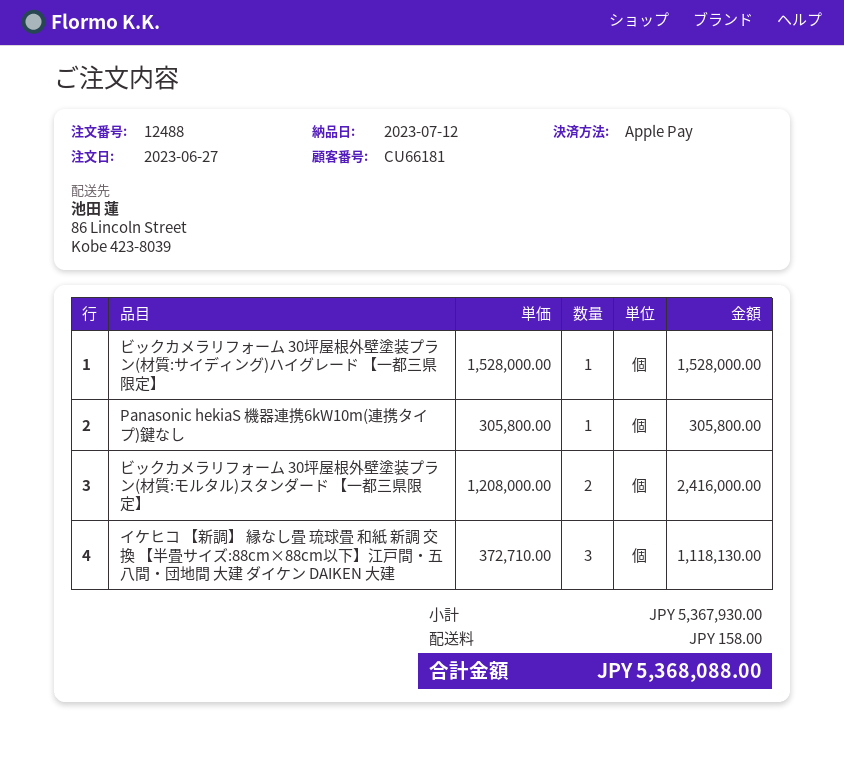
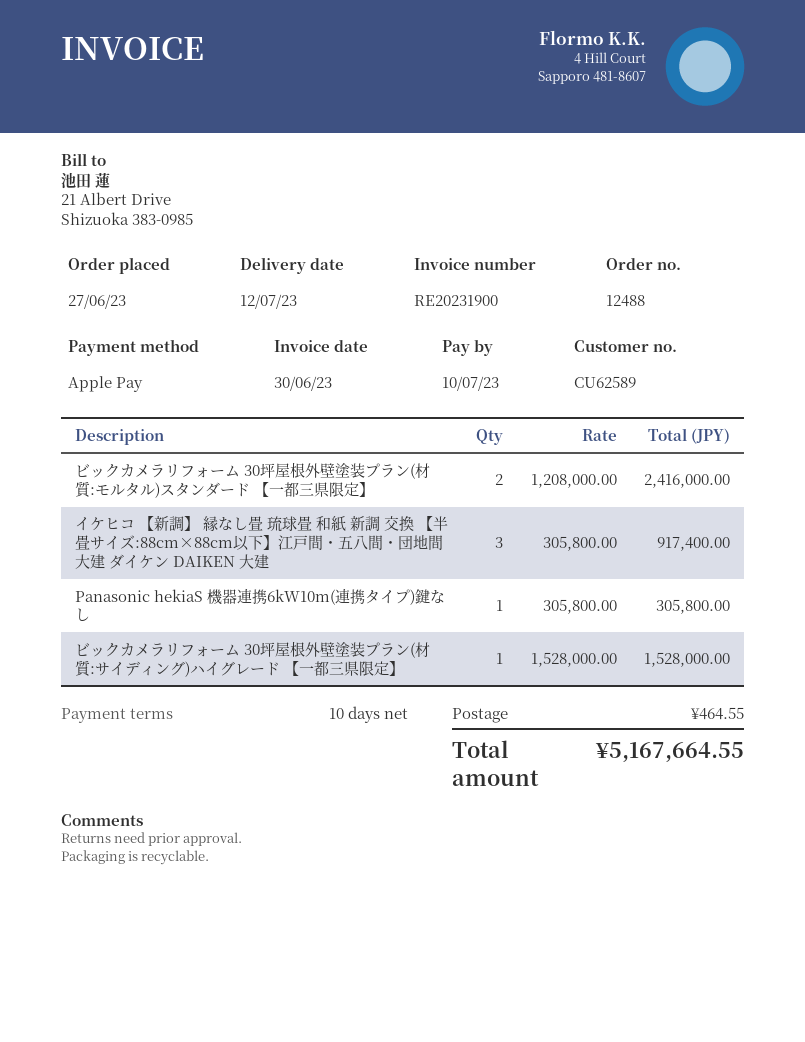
customer number: CU66181 -> CU62589
イケヒコ 【新調】 縁なし畳 琉球畳 和紙 新調 交換 【半畳サイズ:88cm×88cm以下】江戸間・五八間・団地間 大建 ダイケン DAIKEN 大建: 3 x 372710.00 = 1118130.00 -> 3 x 305800.00 = 917400.00
shipping: 158.00 -> 464.55
total: 5368088.00 -> 5167664.55

